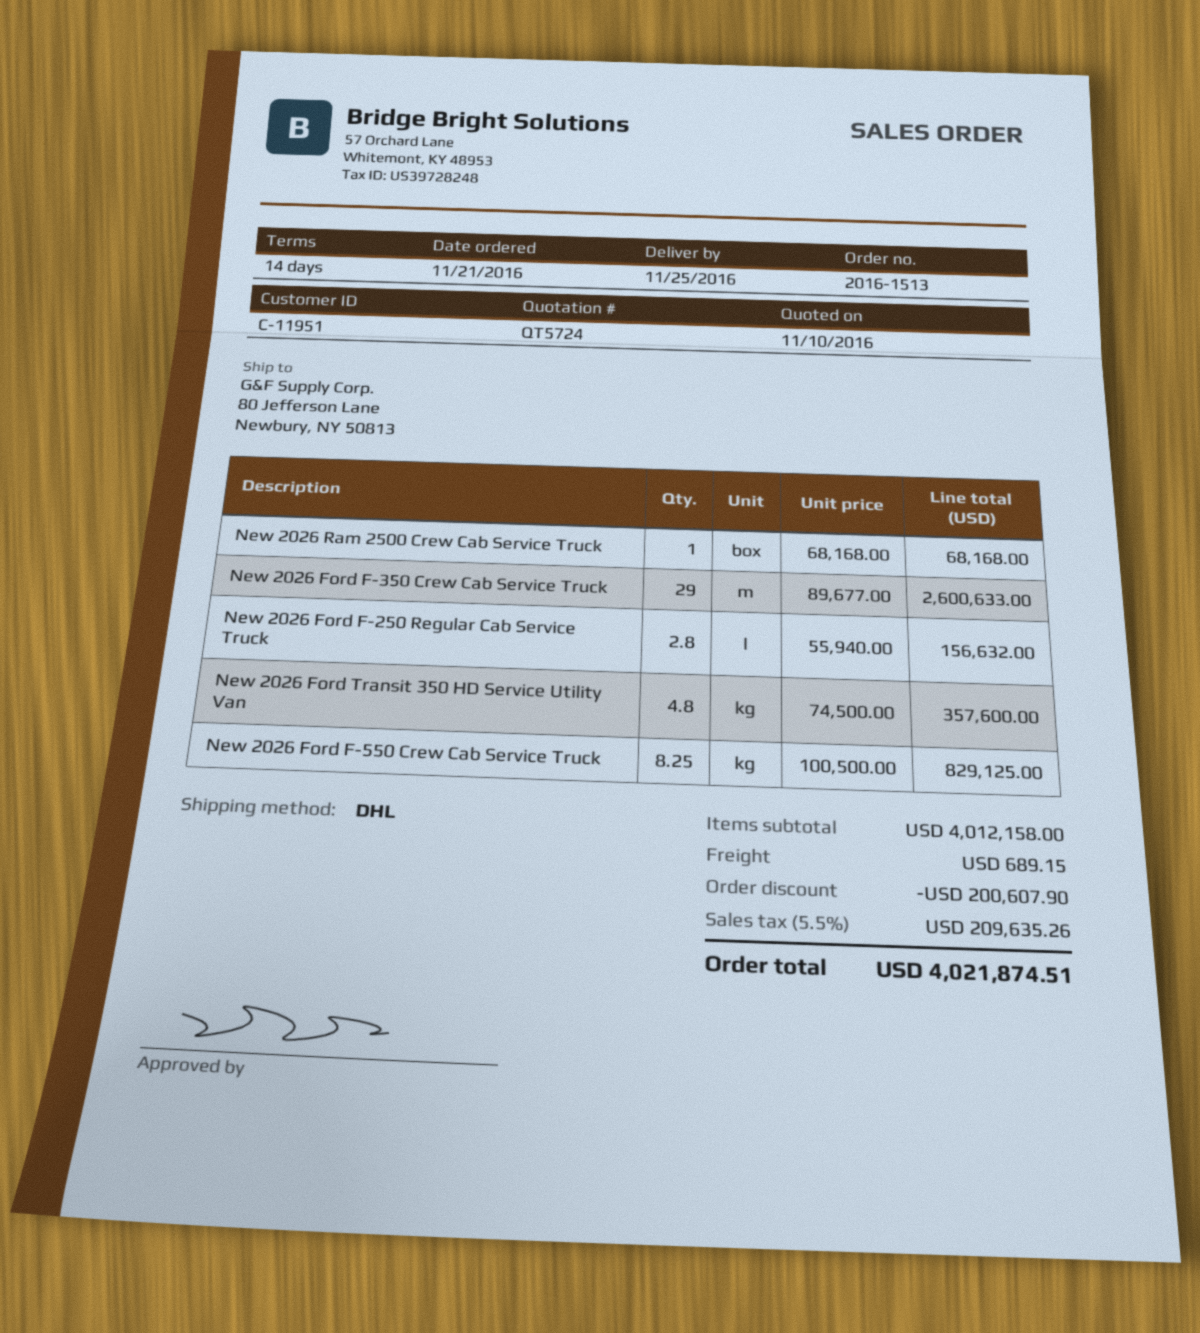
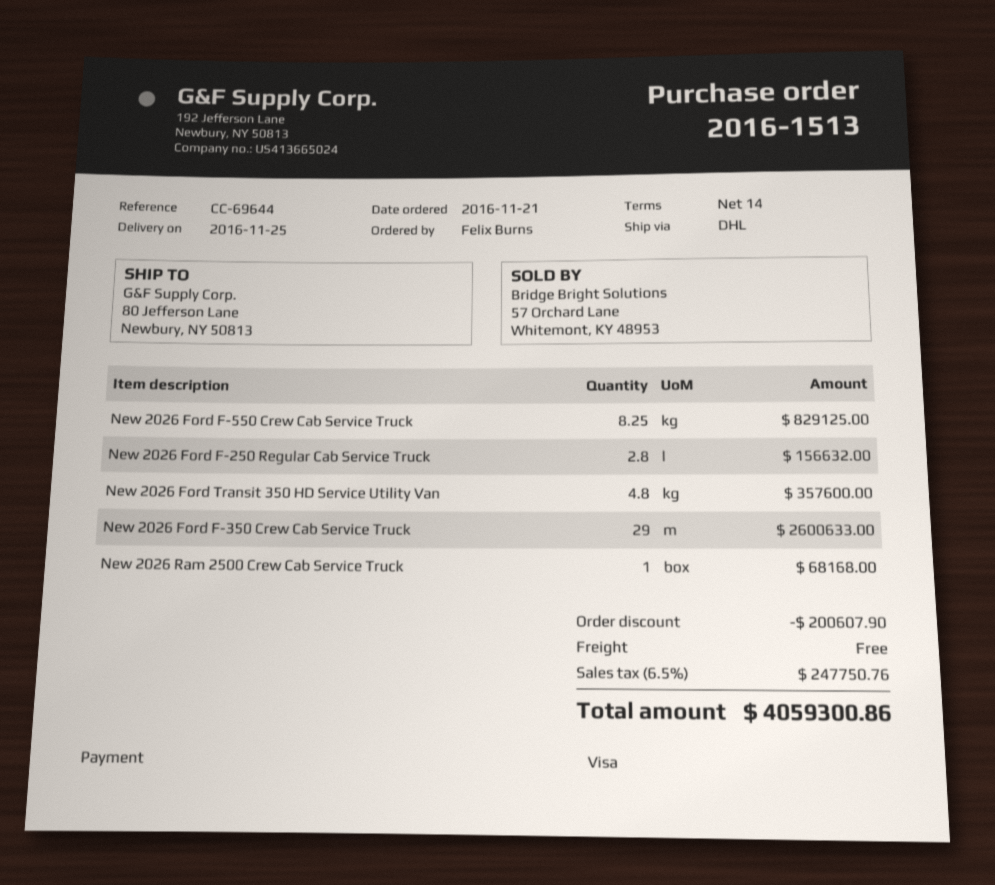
shipping: 689.15 -> 0.00
tax: 5.5% = 209635.26 -> 6.5% = 247750.76
total: 4021874.51 -> 4059300.86

